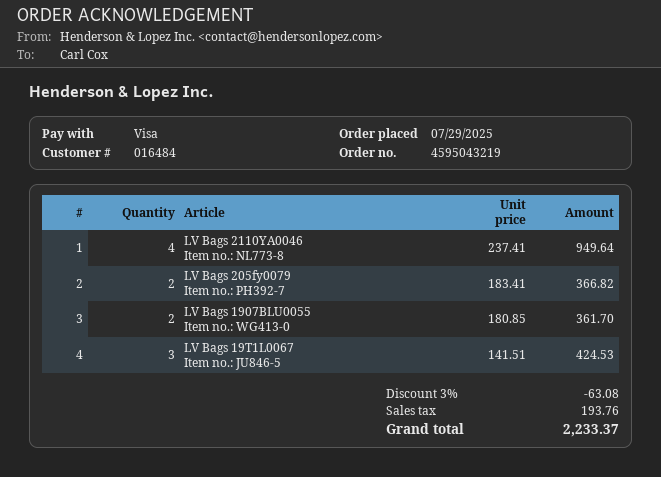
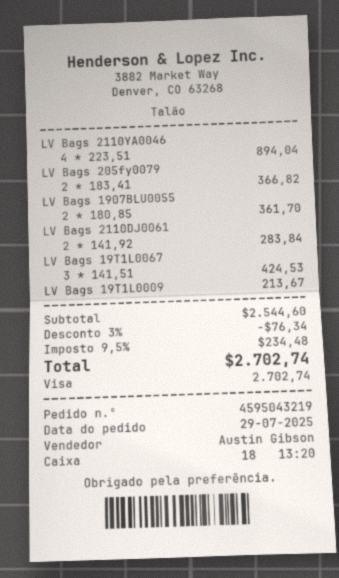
LV Bags 2110YA0046: 4 x 237.41 = 949.64 -> 4 x 223.51 = 894.04
LV Bags 2110DJ0061: none -> 2 x 141.92 = 283.84
LV Bags 19T1L0009: none -> 1 x 213.67 = 213.67
discount: 3% = 63.08 -> 3% = 76.34
tax: 193.76 -> 234.48
total: 2233.37 -> 2702.74

